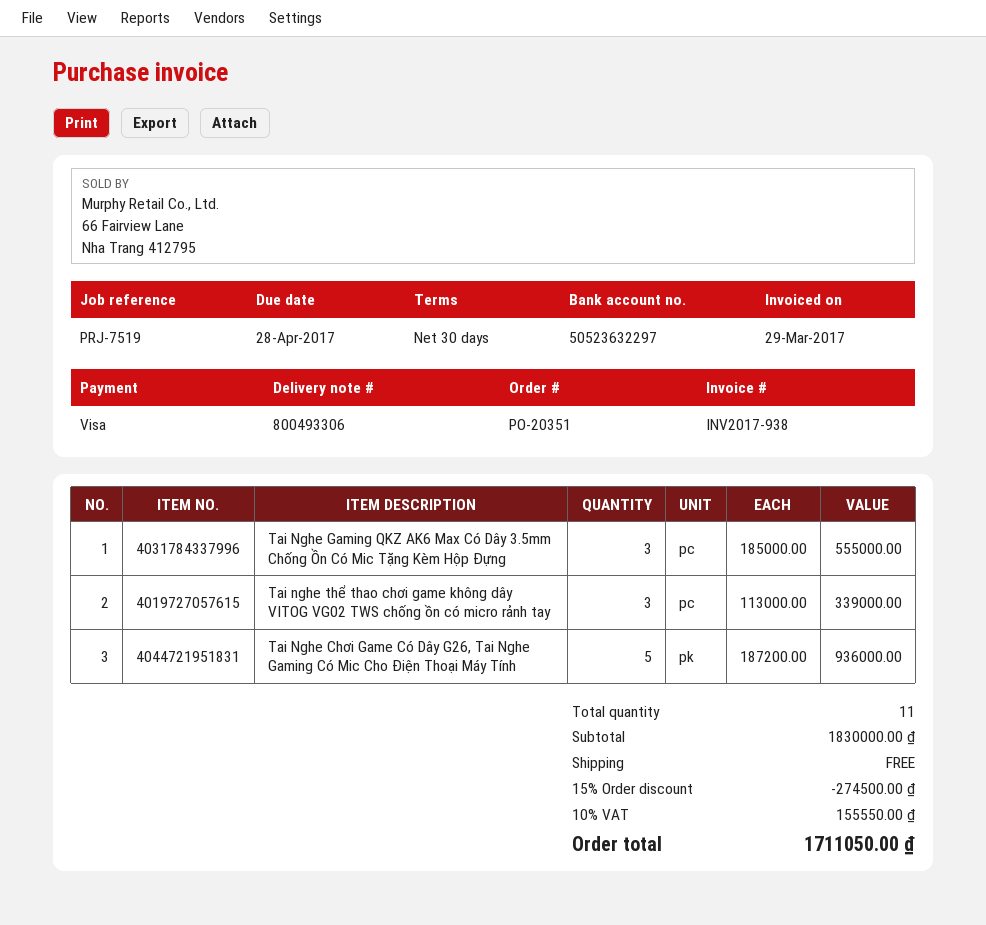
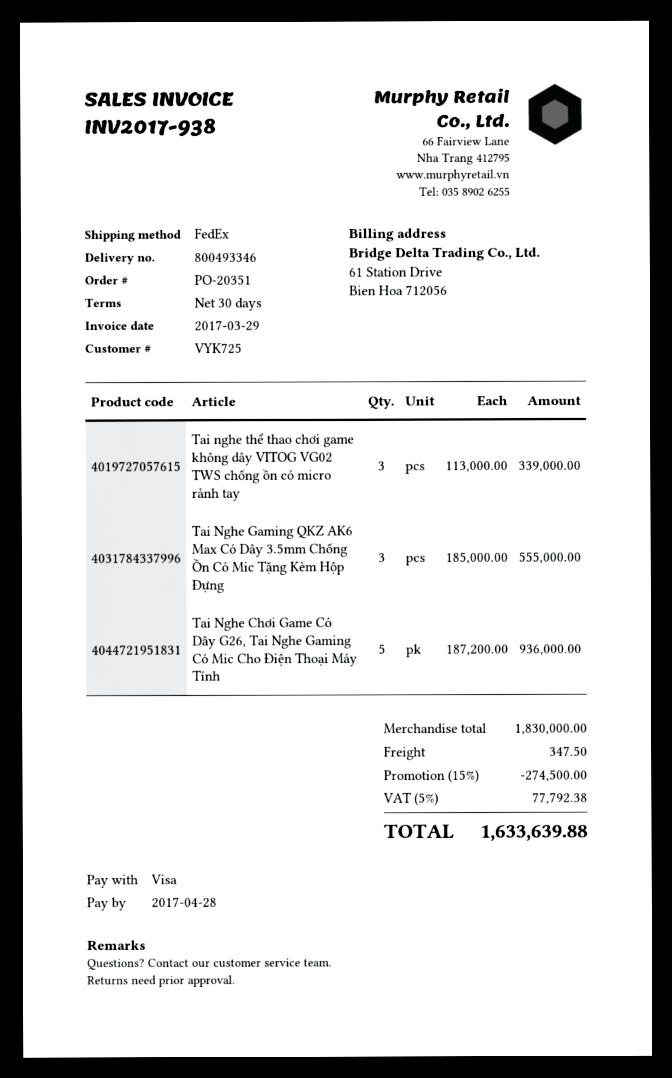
delivery note number: 800493306 -> 800493346
shipping: 0.00 -> 347.50
tax: 10% = 155550.00 -> 5% = 77792.38
total: 1711050.00 -> 1633639.88

